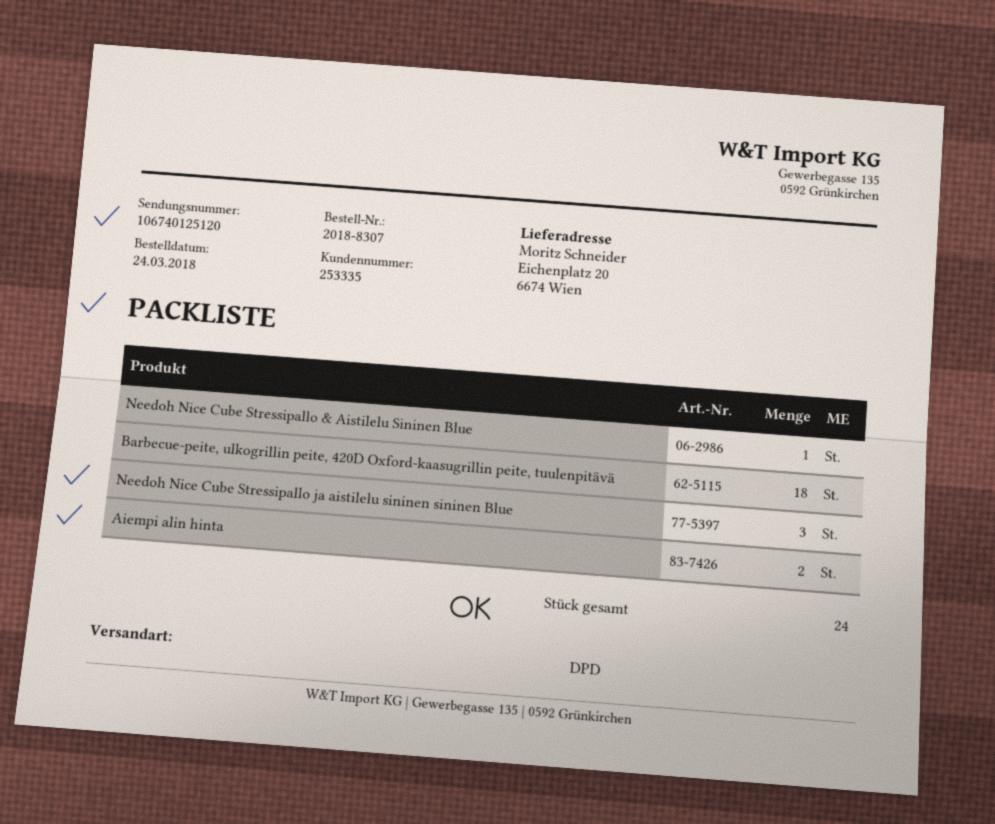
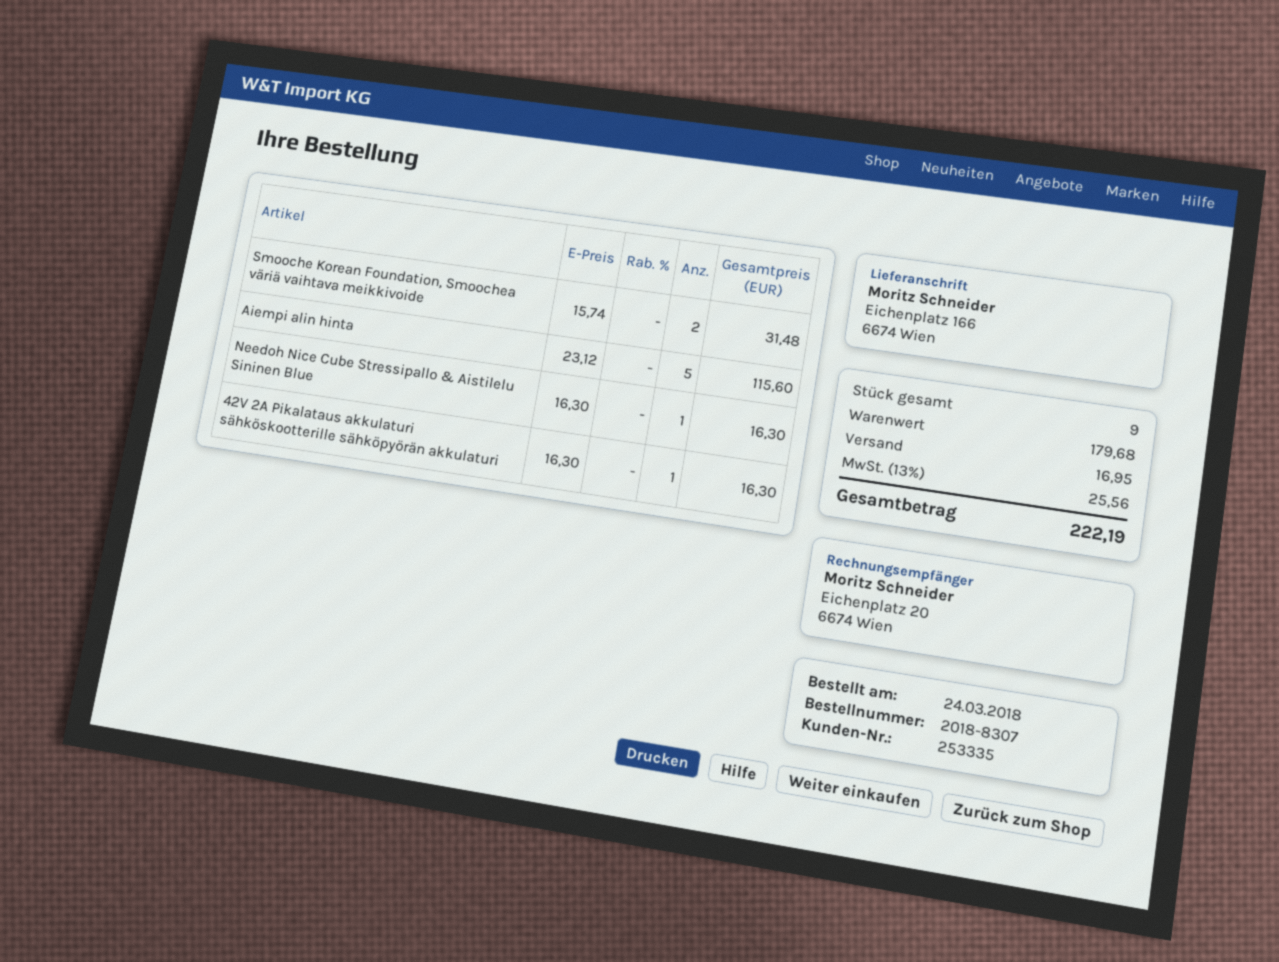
ship to: Eichenplatz 20, 6674 Wien -> Eichenplatz 166, 6674 Wien
Barbecue-peite, ulkogrillin peite, 420D Oxford-kaasugrillin peite, tuulenpitävä: 18 -> none
Needoh Nice Cube Stressipallo ja aistilelu sininen sininen Blue: 3 -> none
Aiempi alin hinta: 2 -> 5
Smooche Korean Foundation, Smoochea väriä vaihtava meikkivoide: none -> 2
42V 2A Pikalataus akkulaturi sähköskootterille sähköpyörän akkulaturi: none -> 1
total quantity: 24 -> 9

